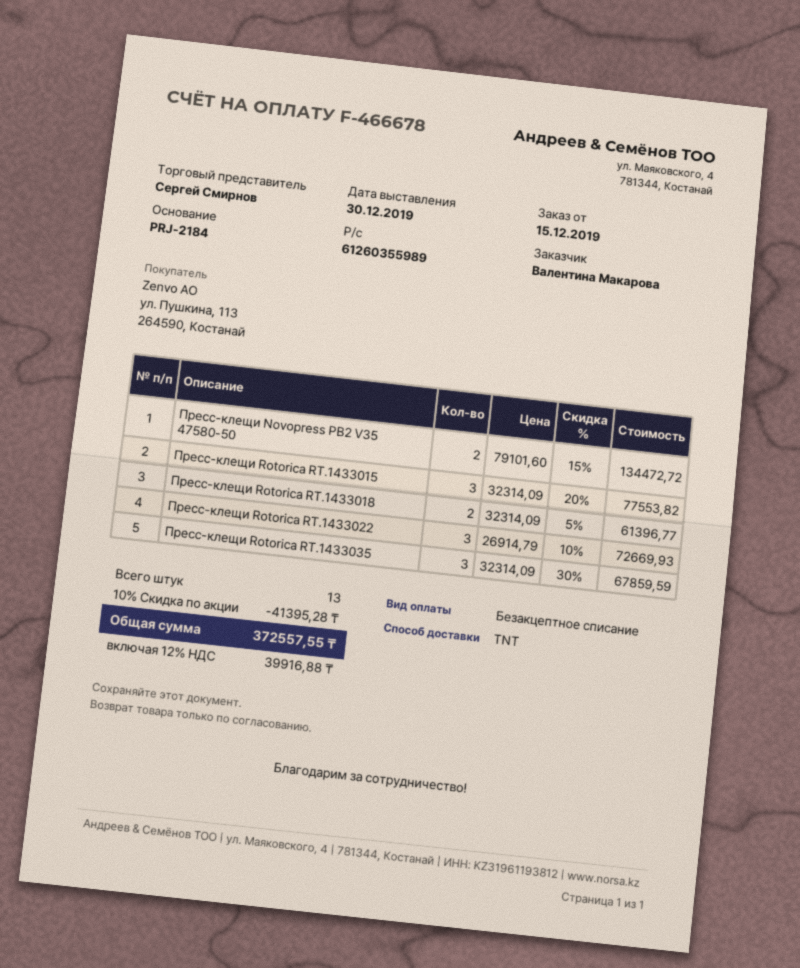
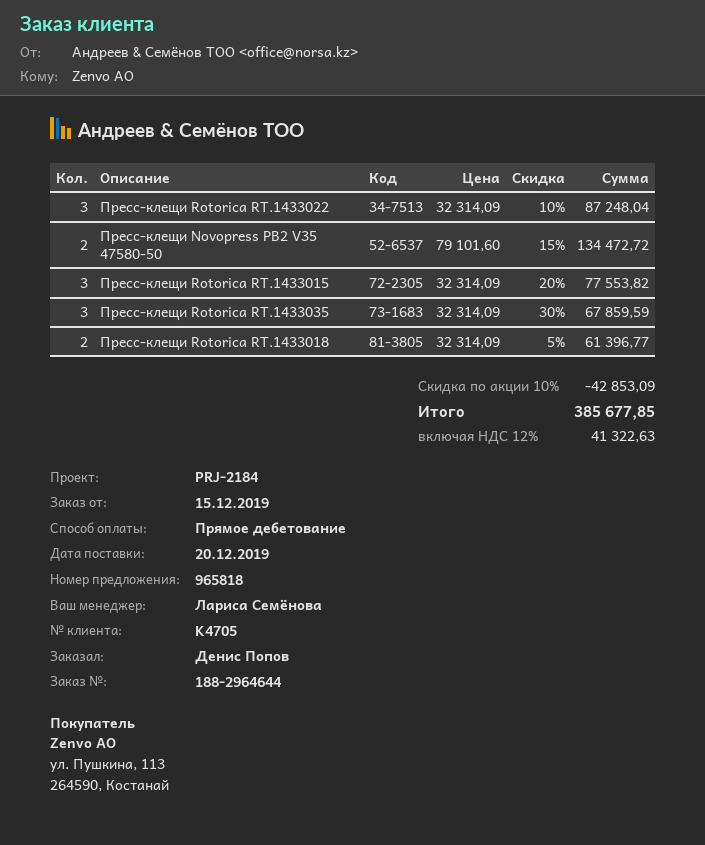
ordered by: Валентина Макарова -> Денис Попов
sales rep: Сергей Смирнов -> Лариса Семёнова
Пресс-клещи Rotorica RT.1433022: 3 x 26914.79 - 10% = 72669.93 -> 3 x 32314.09 - 10% = 87248.04
discount: 10% = 41395.28 -> 10% = 42853.09
tax: 12% = 39916.88 -> 12% = 41322.63
total: 372557.55 -> 385677.85

